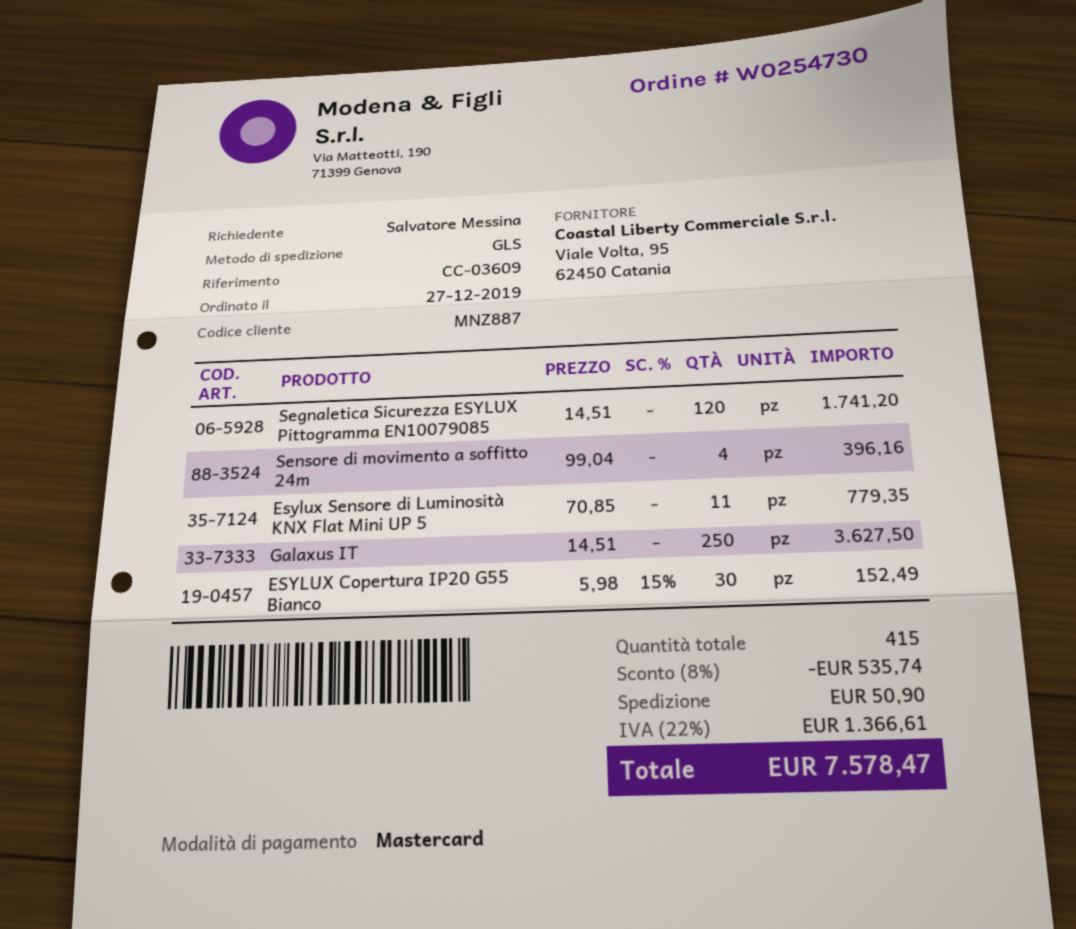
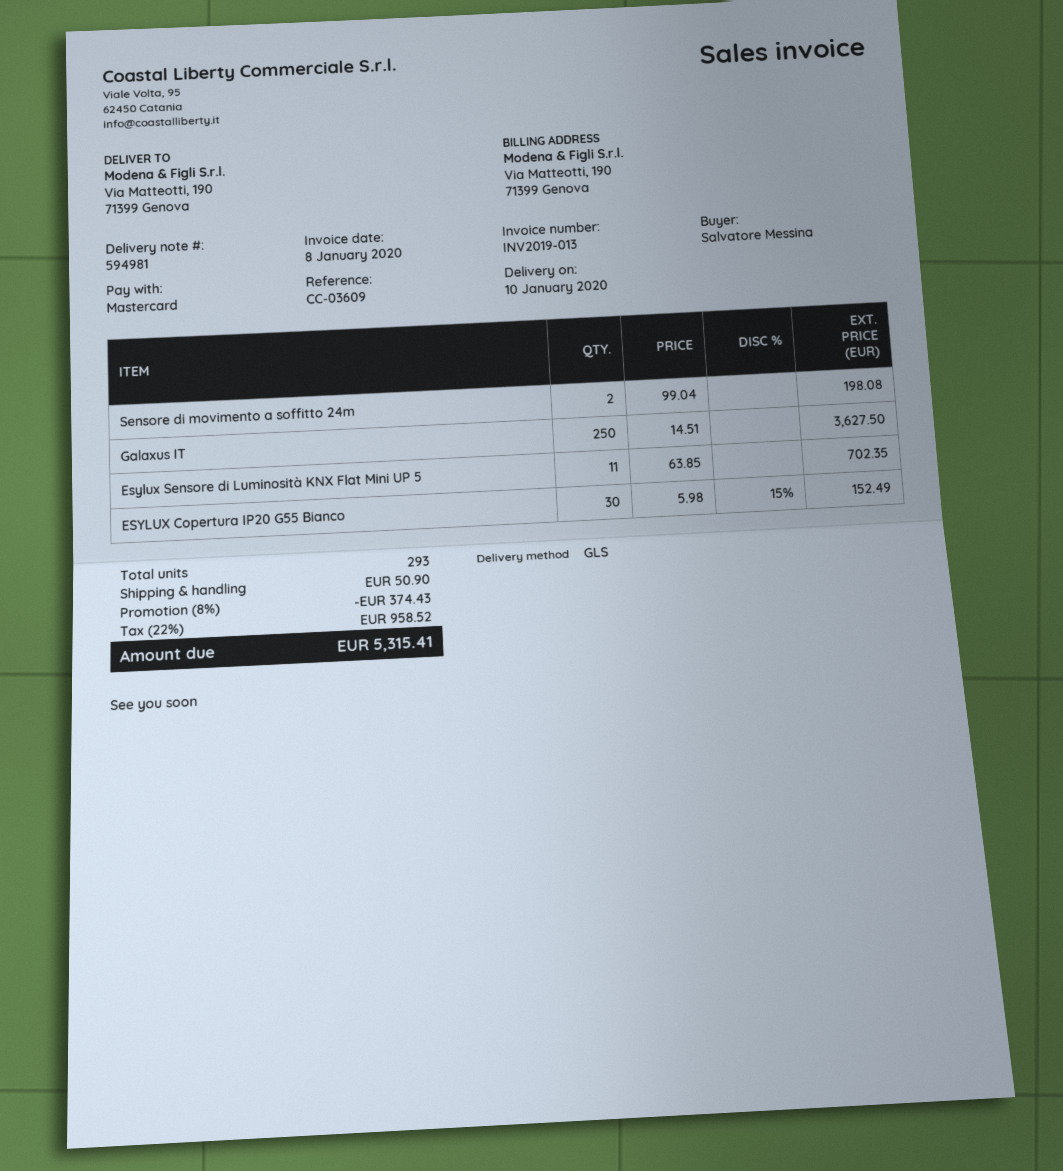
Segnaletica Sicurezza ESYLUX Pittogramma EN10079085: 120 x 14.51 = 1741.20 -> none
Sensore di movimento a soffitto 24m: 4 x 99.04 = 396.16 -> 2 x 99.04 = 198.08
Esylux Sensore di Luminosità KNX Flat Mini UP 5: 11 x 70.85 = 779.35 -> 11 x 63.85 = 702.35
total quantity: 415 -> 293
discount: 8% = 535.74 -> 8% = 374.43
tax: 22% = 1366.61 -> 22% = 958.52
total: 7578.47 -> 5315.41

